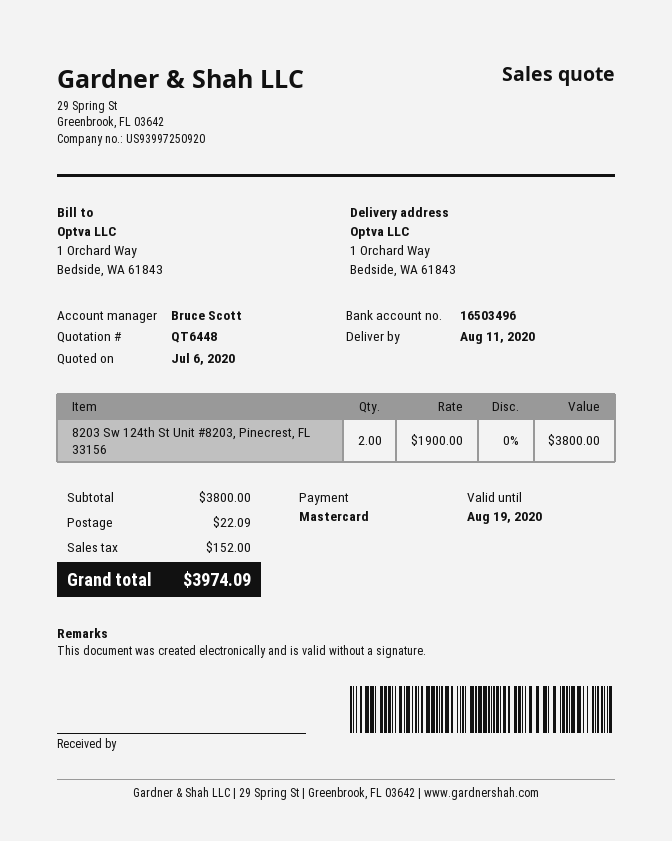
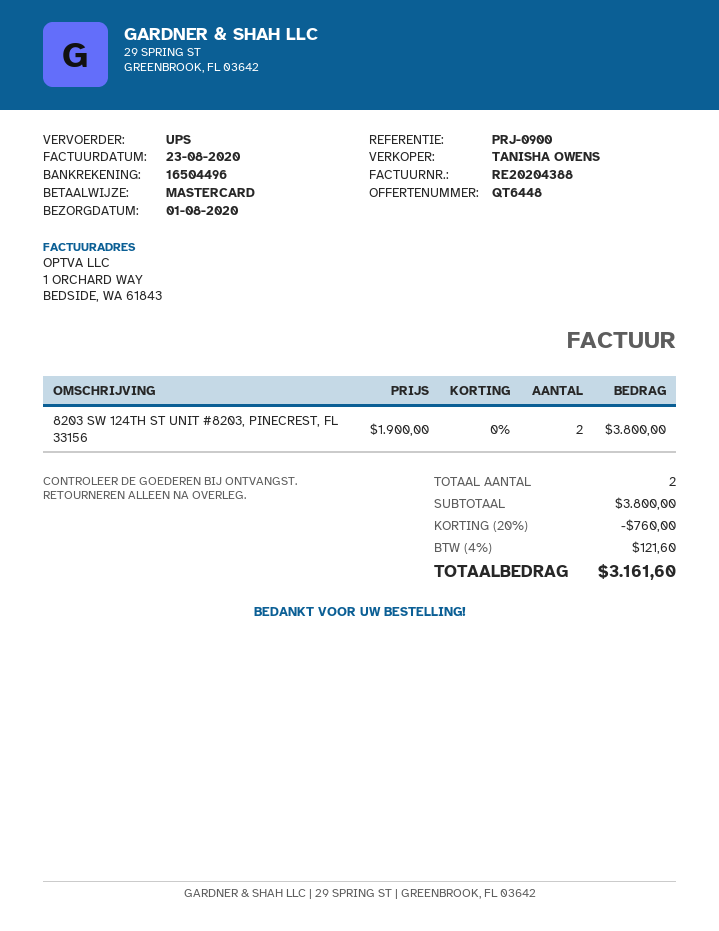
delivery date: 2020-08-11 -> 2020-08-01
sales rep: Bruce Scott -> TANISHA OWENS
bank account: 16503496 -> 16504496
discount: none -> 20% = 760.00
shipping: 22.09 -> none
tax: 152.00 -> 121.60
total: 3974.09 -> 3161.60

